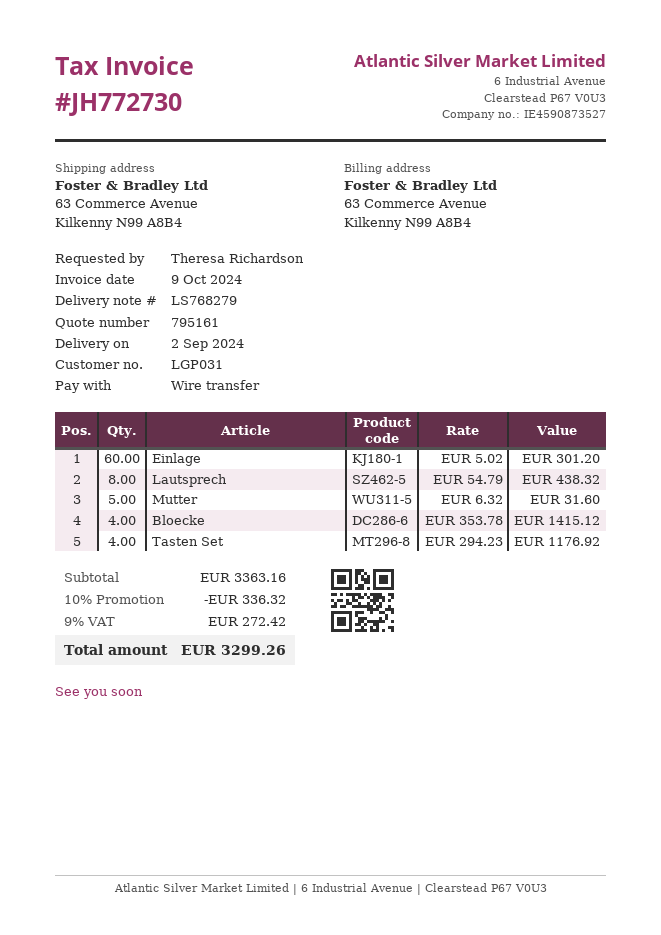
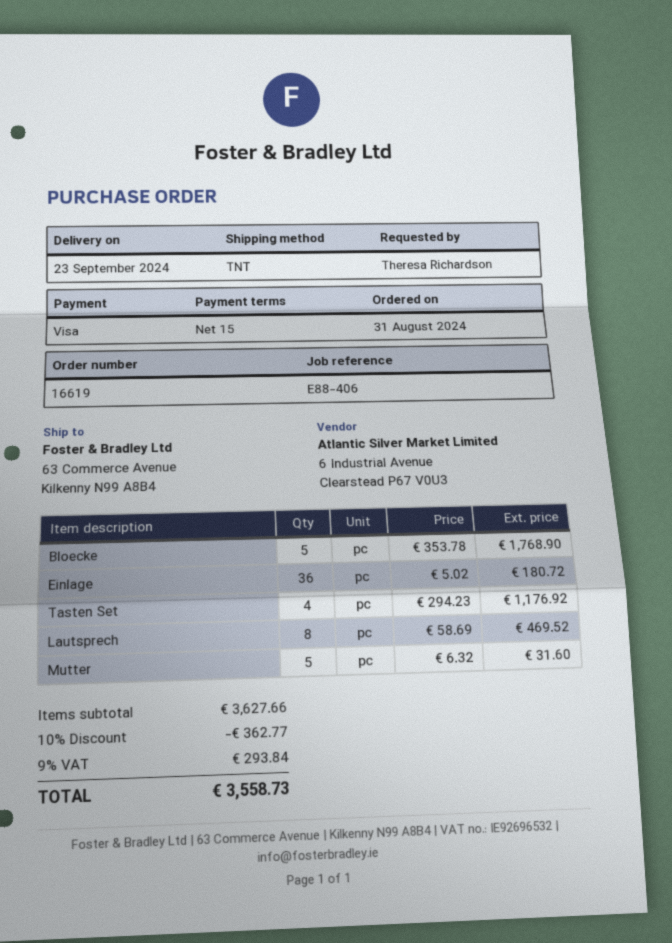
delivery date: 2024-09-02 -> 2024-09-23
payment method: bank transfer -> Visa
Einlage: 60 x 5.02 = 301.20 -> 36 x 5.02 = 180.72
Lautsprech: 8 x 54.79 = 438.32 -> 8 x 58.69 = 469.52
Bloecke: 4 x 353.78 = 1415.12 -> 5 x 353.78 = 1768.90
subtotal: 3363.16 -> 3627.66
discount: 10% = 336.32 -> 10% = 362.77
tax: 9% = 272.42 -> 9% = 293.84
total: 3299.26 -> 3558.73

